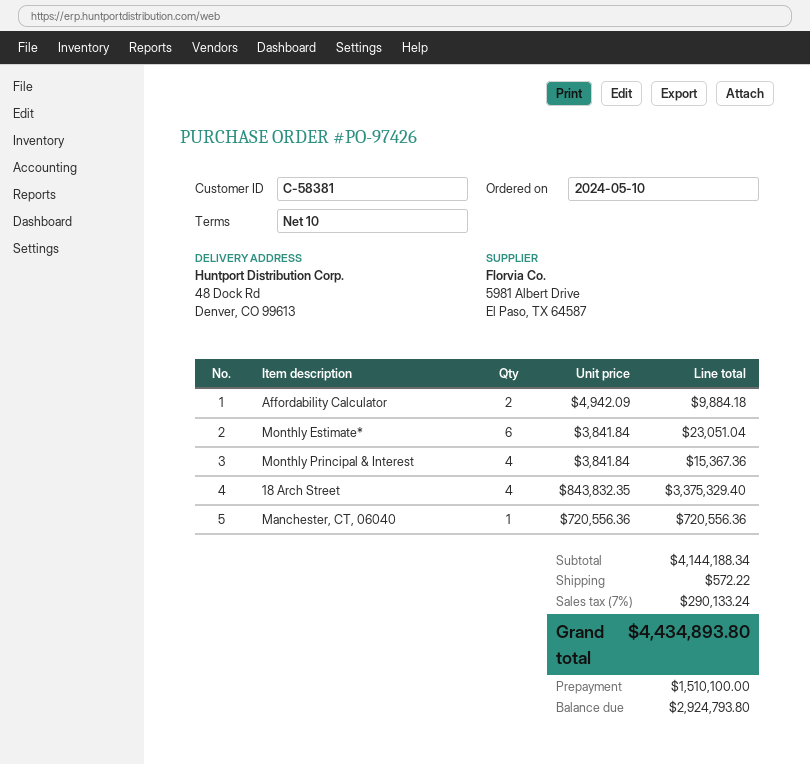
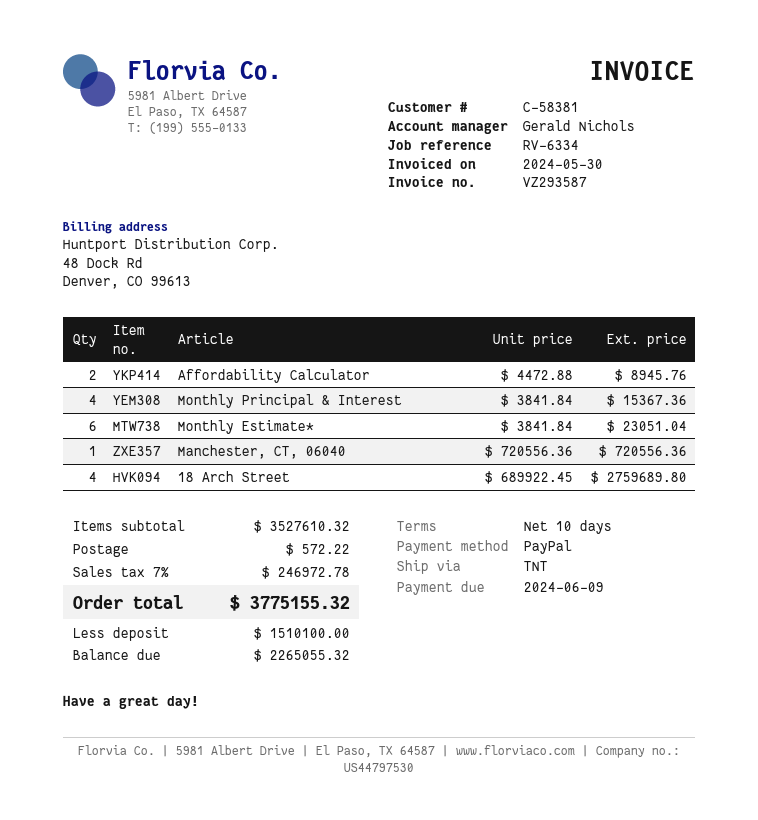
Affordability Calculator: 2 x 4942.09 = 9884.18 -> 2 x 4472.88 = 8945.76
18 Arch Street: 4 x 843832.35 = 3375329.40 -> 4 x 689922.45 = 2759689.80
subtotal: 4144188.34 -> 3527610.32
tax: 7% = 290133.24 -> 7% = 246972.78
total: 4434893.80 -> 3775155.32
balance: 2924793.80 -> 2265055.32

